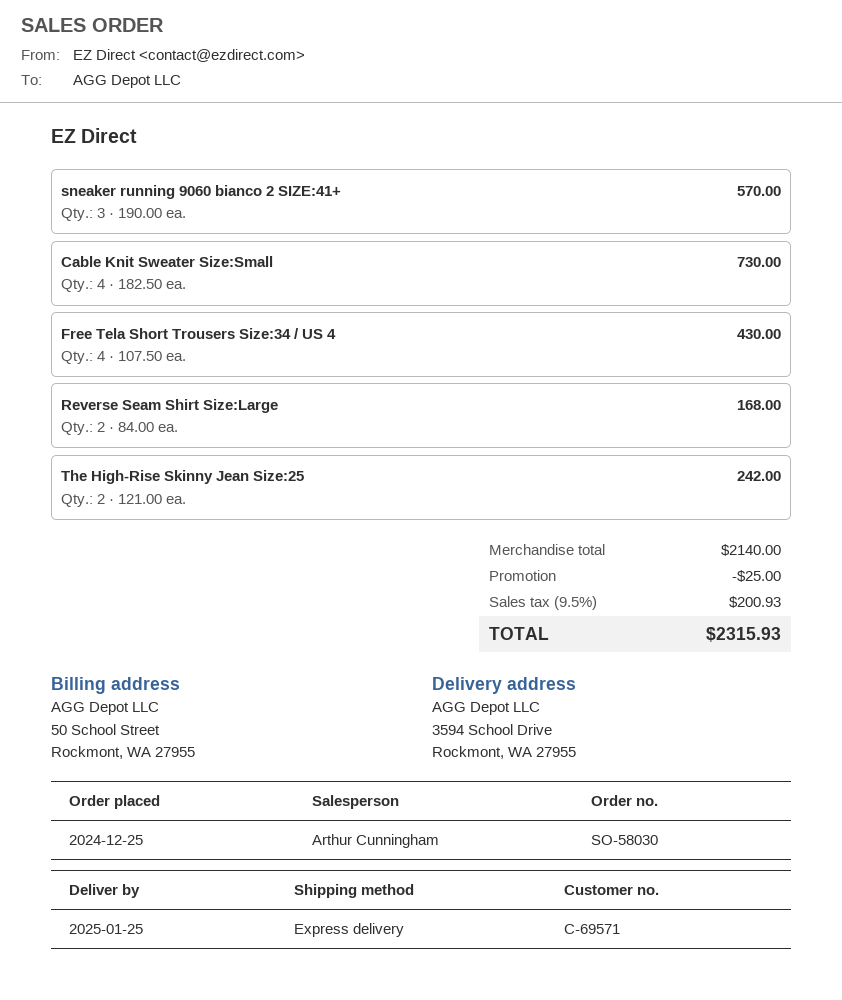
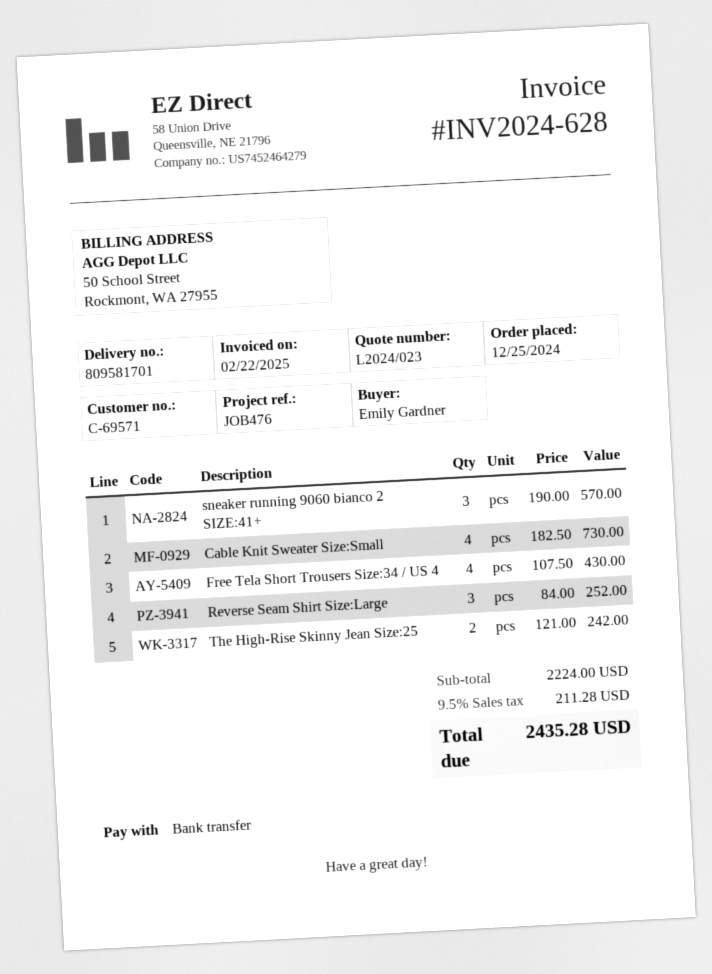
Reverse Seam Shirt Size:Large: 2 x 84.00 = 168.00 -> 3 x 84.00 = 252.00
subtotal: 2140.00 -> 2224.00
discount: 25.00 -> none
tax: 9.5% = 200.93 -> 9.5% = 211.28
total: 2315.93 -> 2435.28

